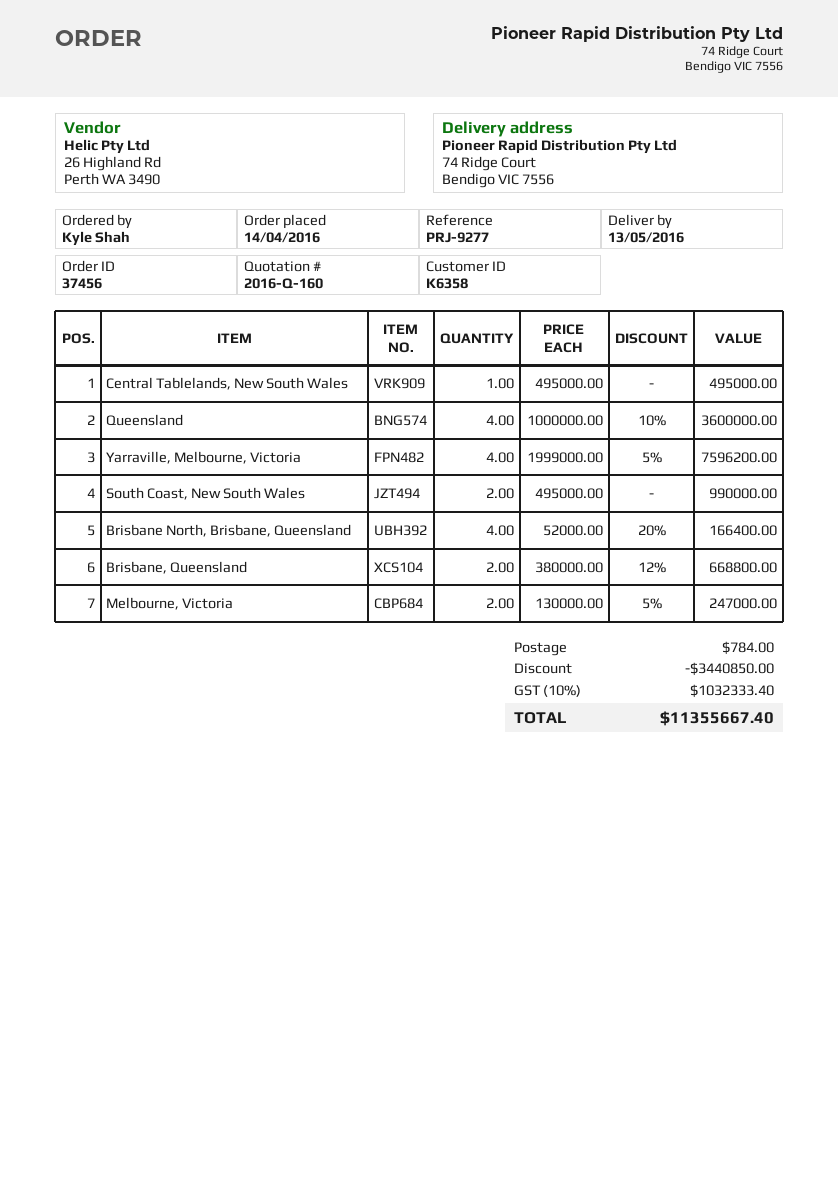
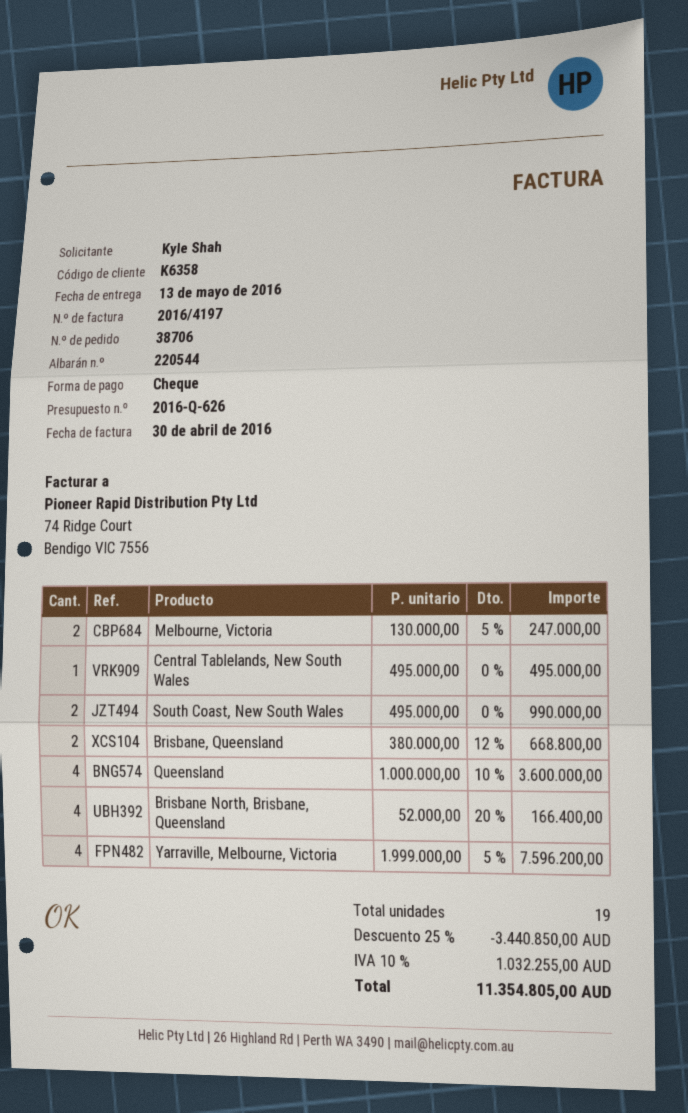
quote number: 2016-Q-160 -> 2016-Q-626
order number: 37456 -> 38706
shipping: 784.00 -> none
tax: 10% = 1032333.40 -> 10% = 1032255.00
total: 11355667.40 -> 11354805.00

